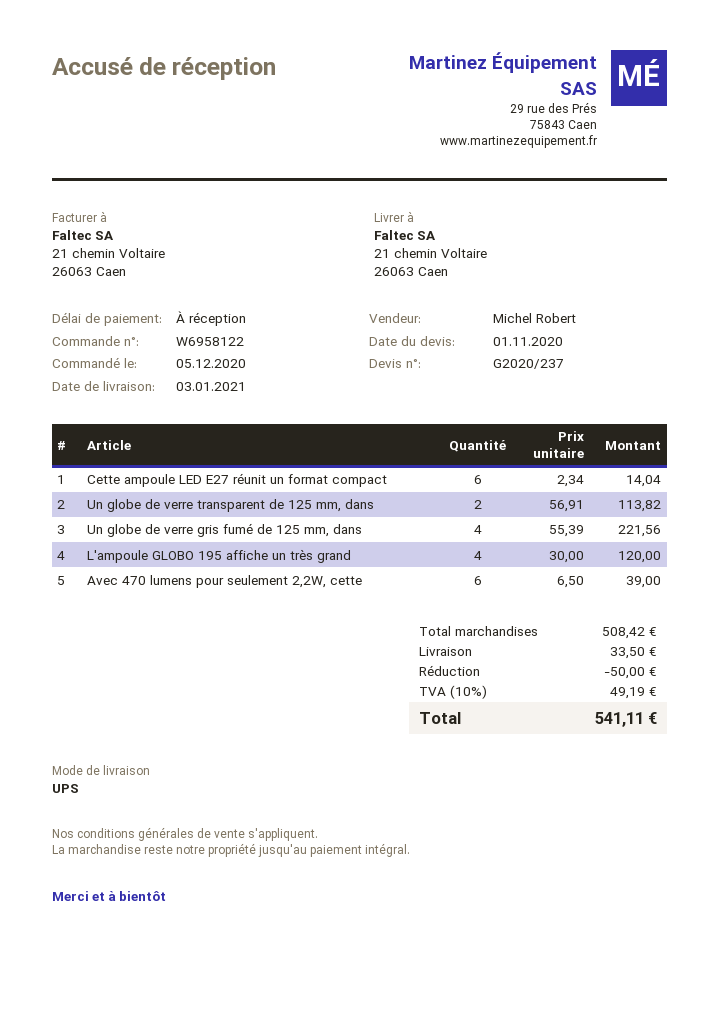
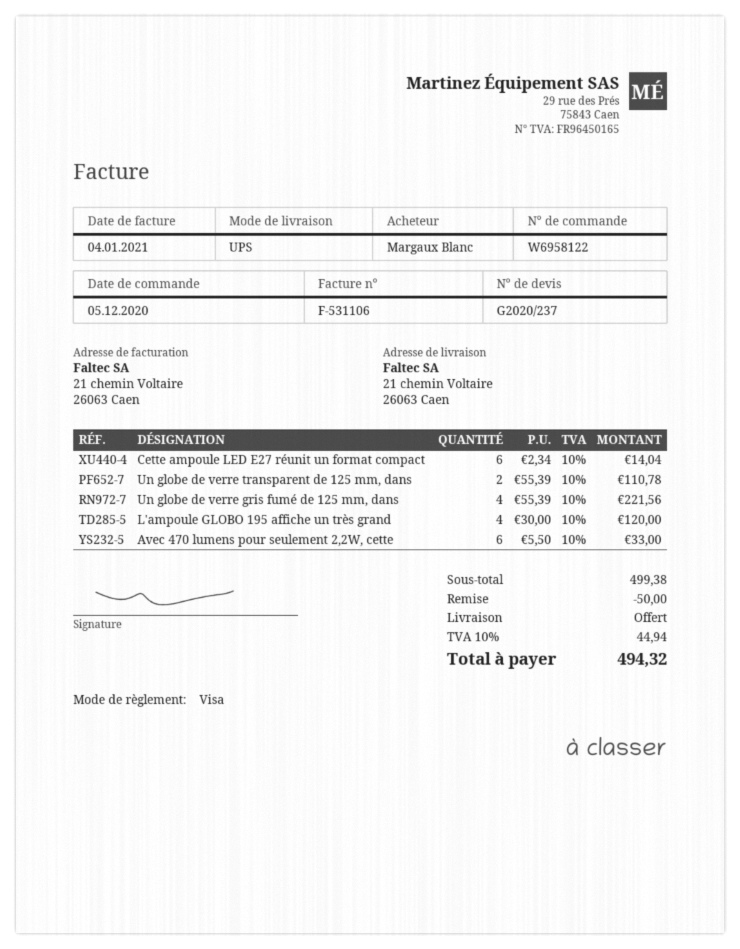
Un globe de verre transparent de 125 mm, dans: 2 x 56.91 = 113.82 -> 2 x 55.39 = 110.78
Avec 470 lumens pour seulement 2,2W, cette: 6 x 6.50 = 39.00 -> 6 x 5.50 = 33.00
subtotal: 508.42 -> 499.38
shipping: 33.50 -> 0.00
tax: 10% = 49.19 -> 10% = 44.94
total: 541.11 -> 494.32

